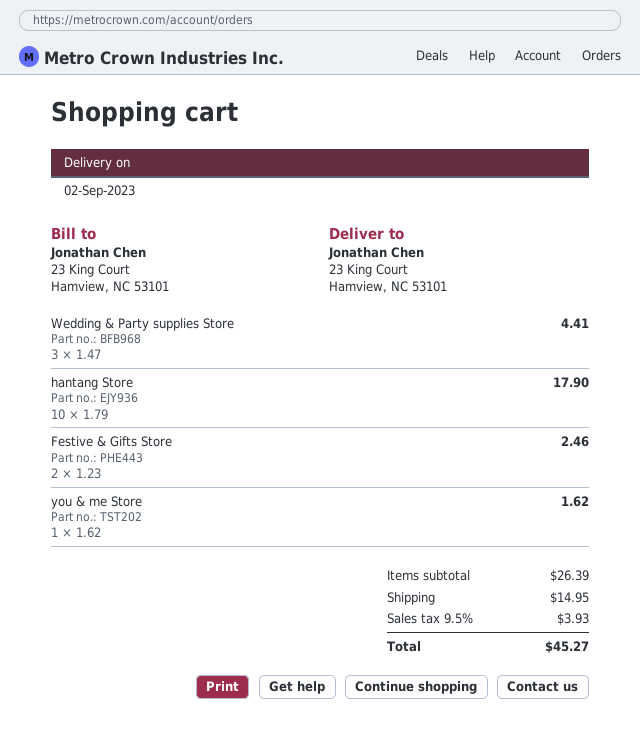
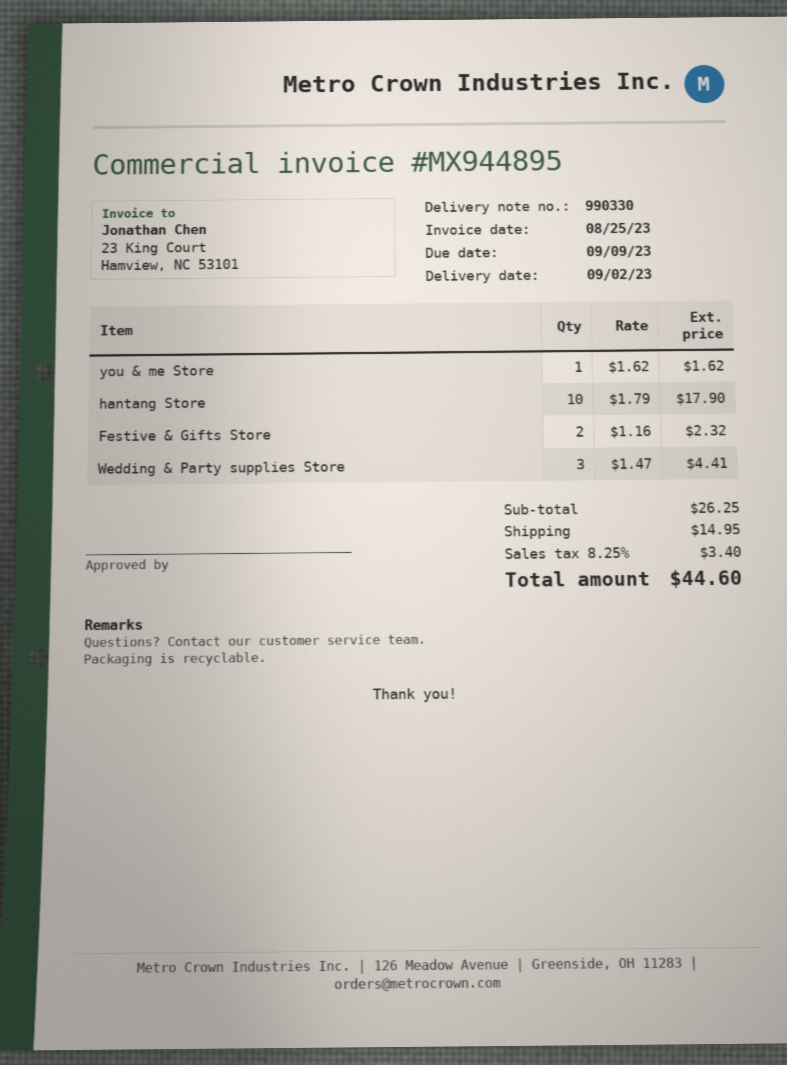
Festive & Gifts Store: 2 x 1.23 = 2.46 -> 2 x 1.16 = 2.32
subtotal: 26.39 -> 26.25
tax: 9.5% = 3.93 -> 8.25% = 3.40
total: 45.27 -> 44.60

